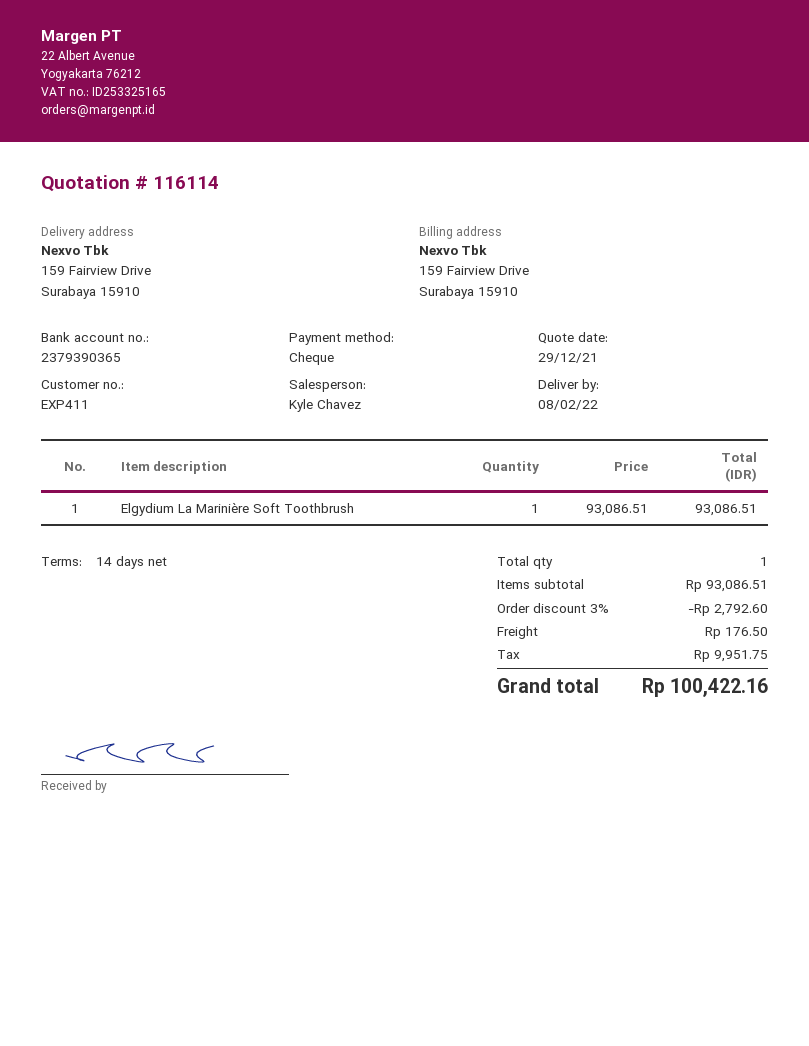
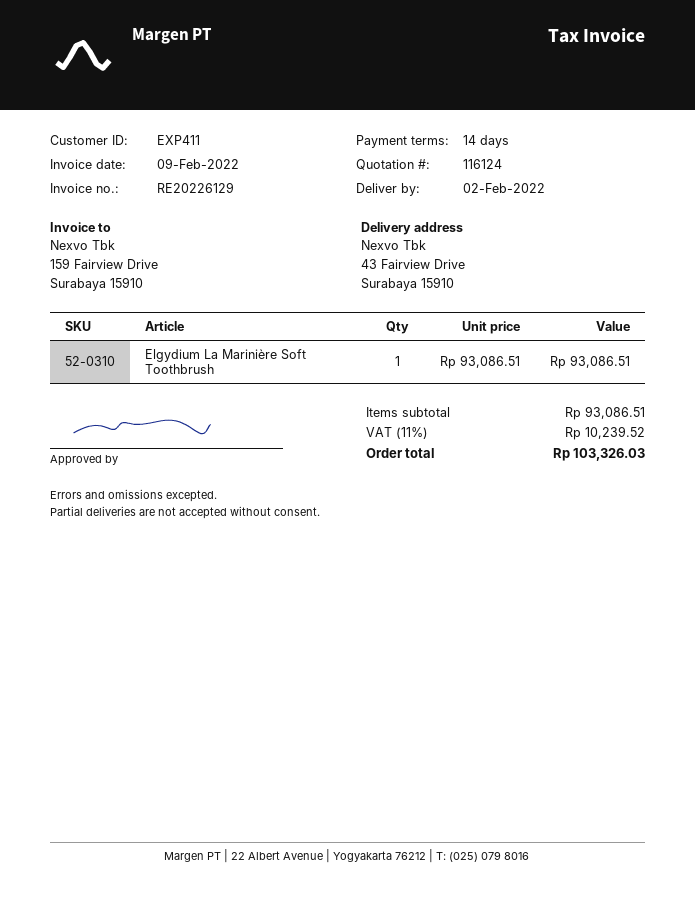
quote number: 116114 -> 116124
delivery date: 2022-02-08 -> 2022-02-02
ship to: 159 Fairview Drive, Surabaya 15910 -> 43 Fairview Drive, Surabaya 15910
discount: 3% = 2792.60 -> none
shipping: 176.50 -> none
tax: 9951.75 -> 10239.52
total: 100422.16 -> 103326.03

